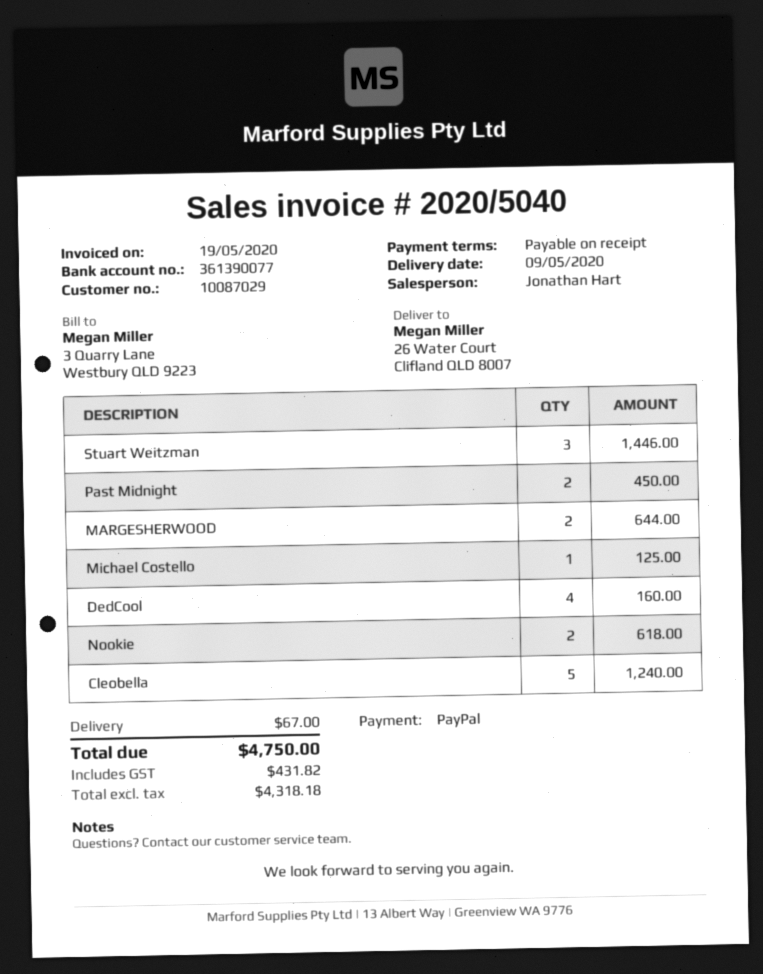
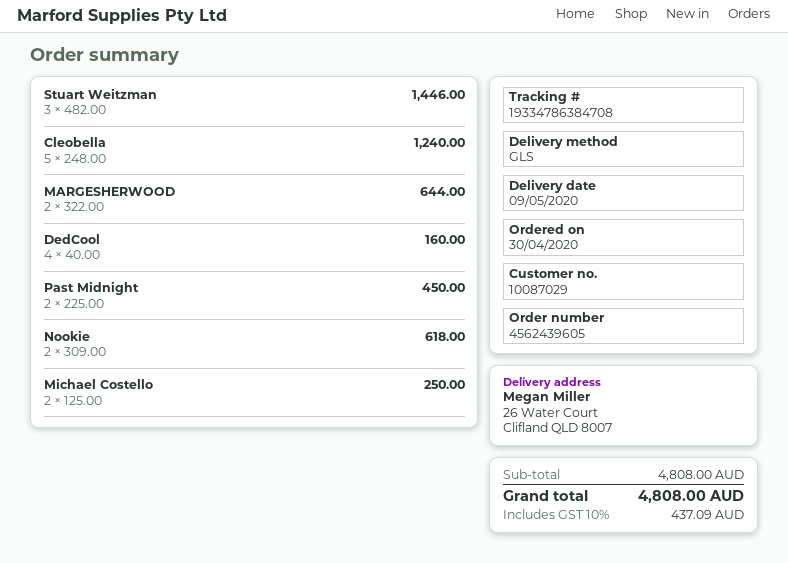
Michael Costello: 1 for 125.00 -> 2 for 250.00
shipping: 67.00 -> none
tax: 431.82 -> 437.09
total: 4750.00 -> 4808.00

